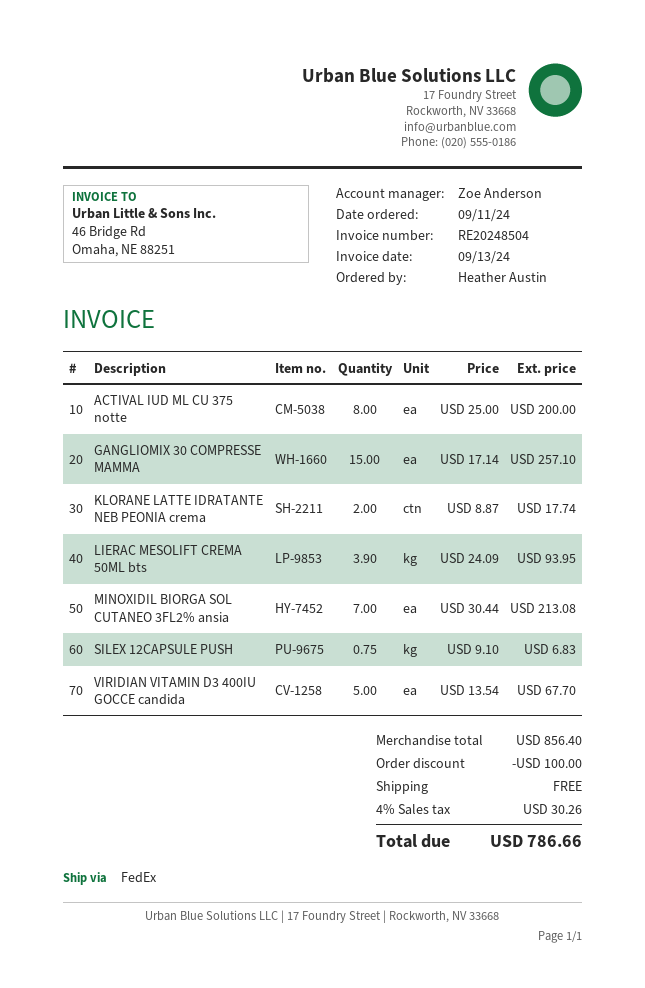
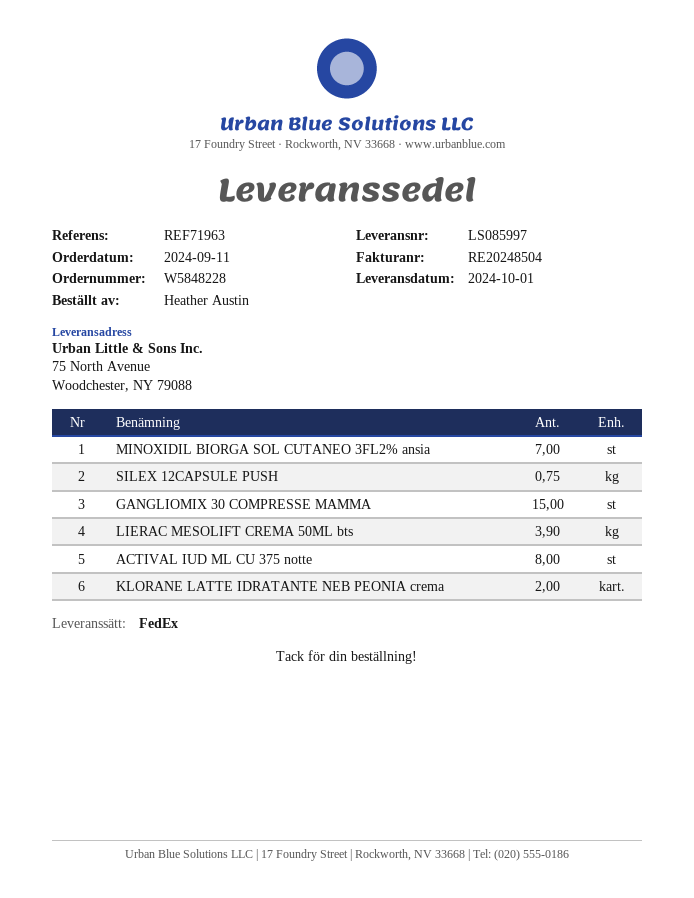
VIRIDIAN VITAMIN D3 400IU GOCCE candida: 5 -> none

